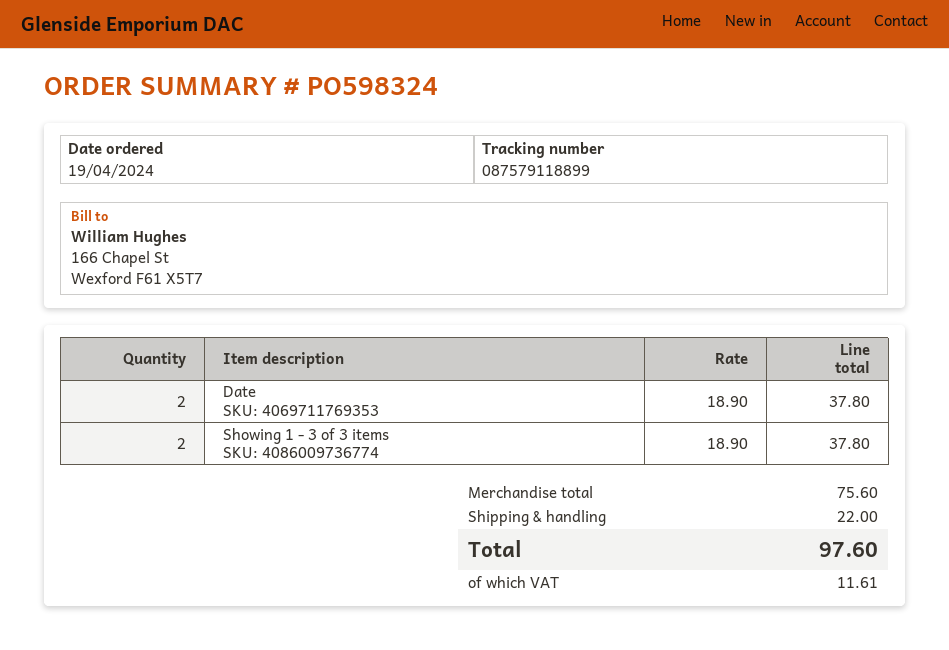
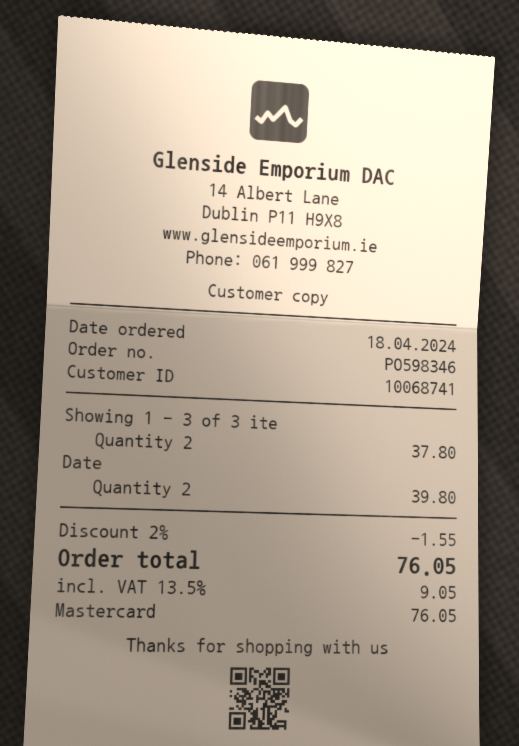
order number: PO598324 -> PO598346
order date: 2024-04-19 -> 2024-04-18
Date: 2 for 37.80 -> 2 for 39.80
discount: none -> 2% = 1.55
shipping: 22.00 -> none
tax: 11.61 -> 9.05
total: 97.60 -> 76.05

